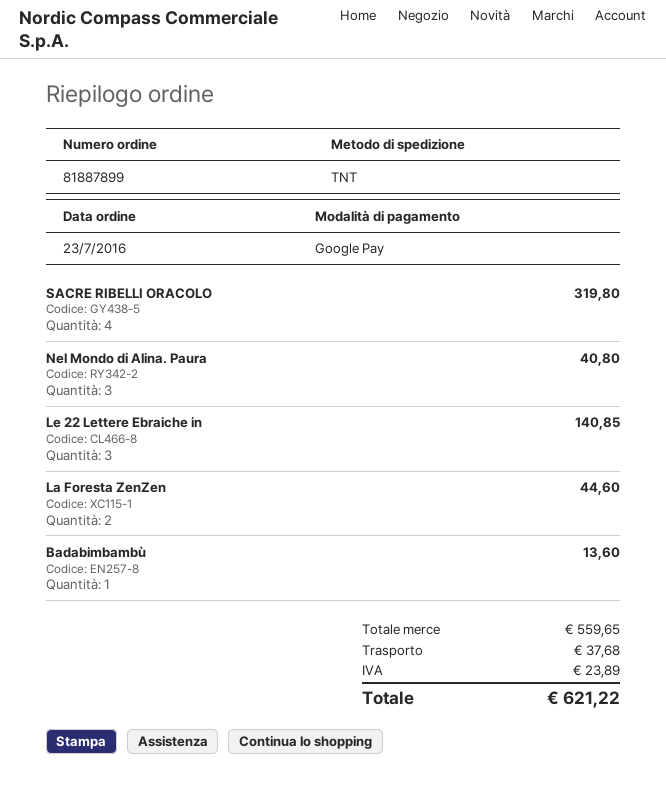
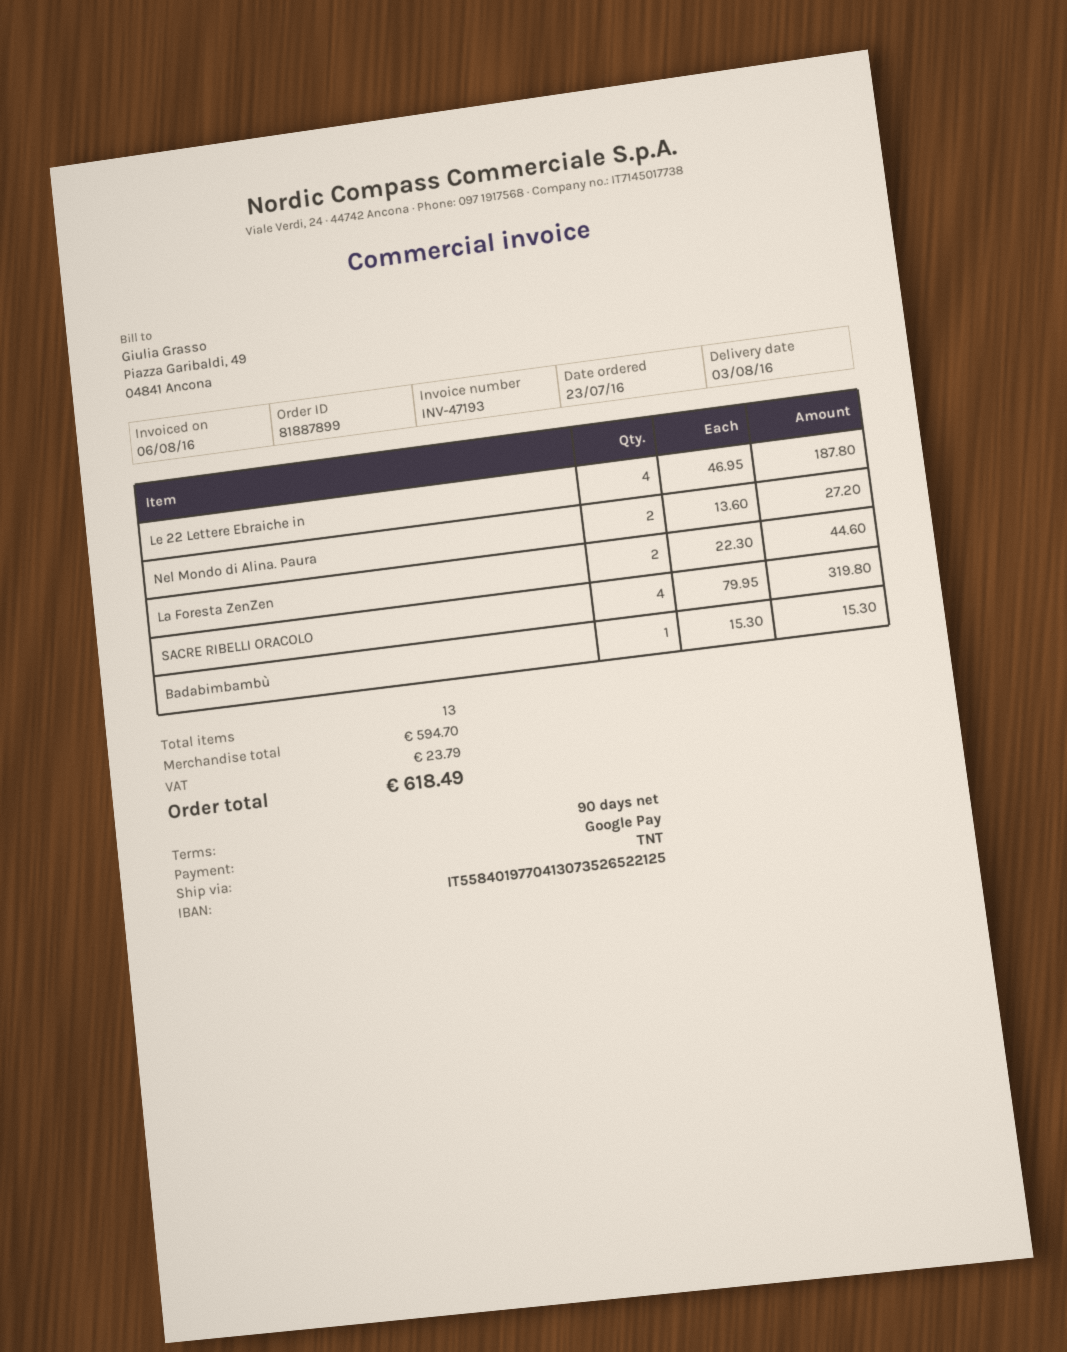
Nel Mondo di Alina. Paura: 3 for 40.80 -> 2 for 27.20
Le 22 Lettere Ebraiche in: 3 for 140.85 -> 4 for 187.80
Badabimbambù: 1 for 13.60 -> 1 for 15.30
subtotal: 559.65 -> 594.70
shipping: 37.68 -> none
tax: 23.89 -> 23.79
total: 621.22 -> 618.49

